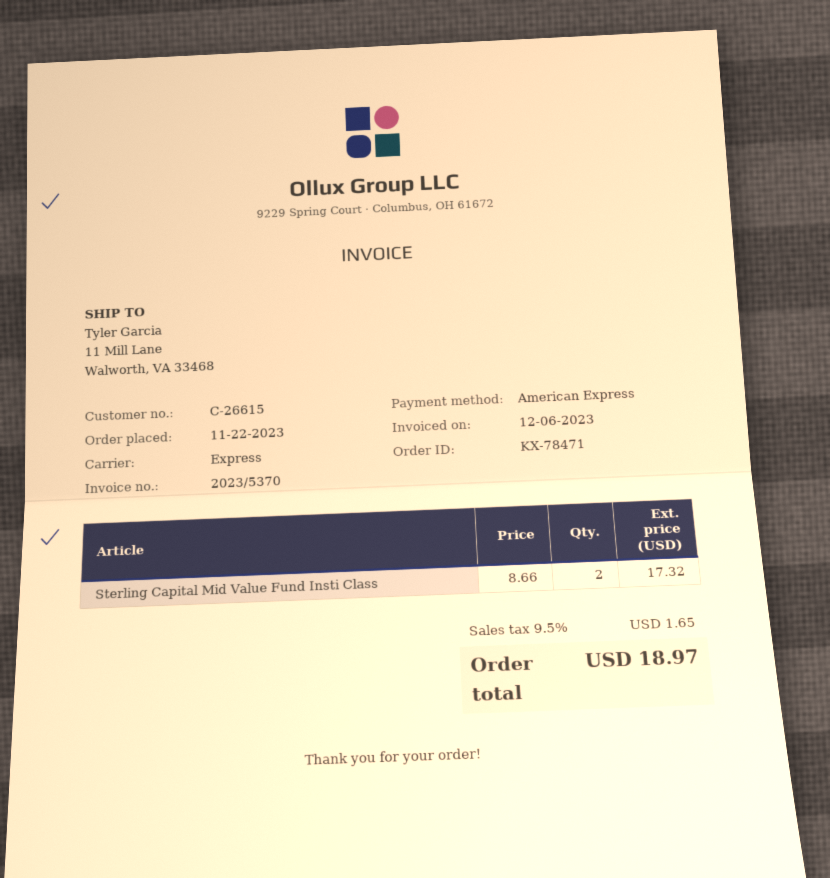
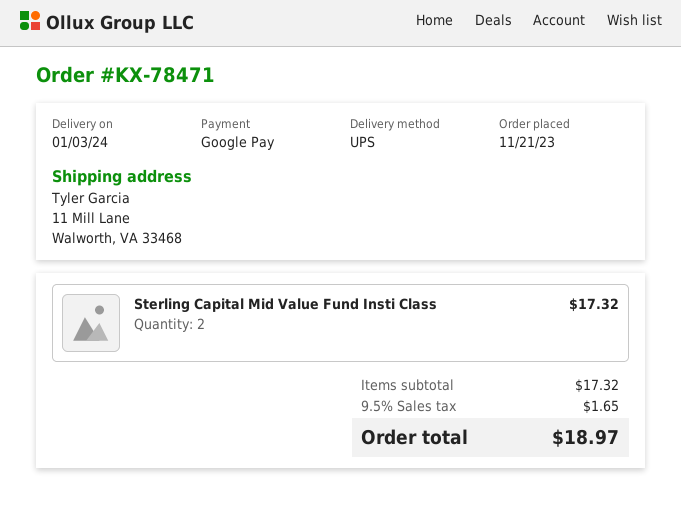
order date: 2023-11-22 -> 2023-11-21
payment method: American Express -> Google Pay
shipping method: express -> UPS

